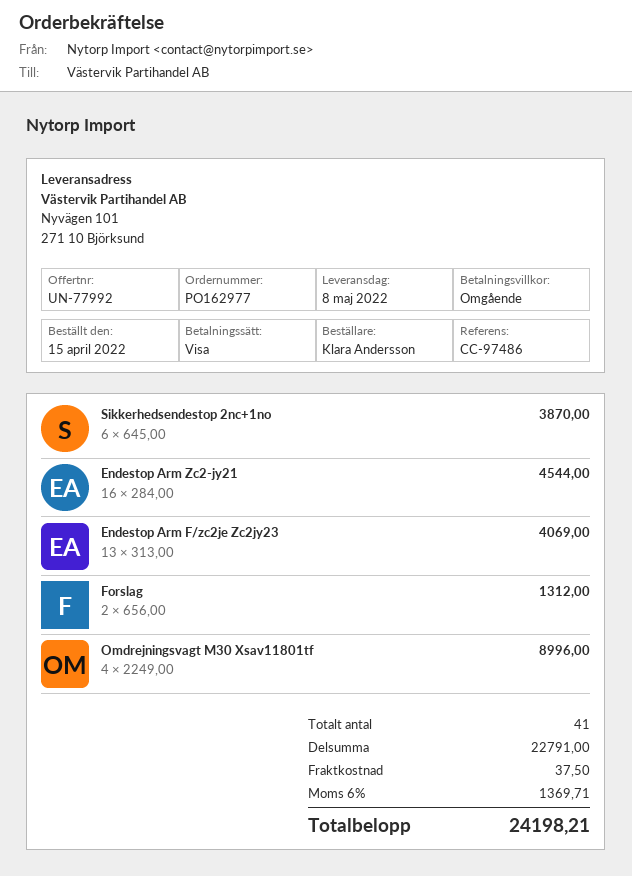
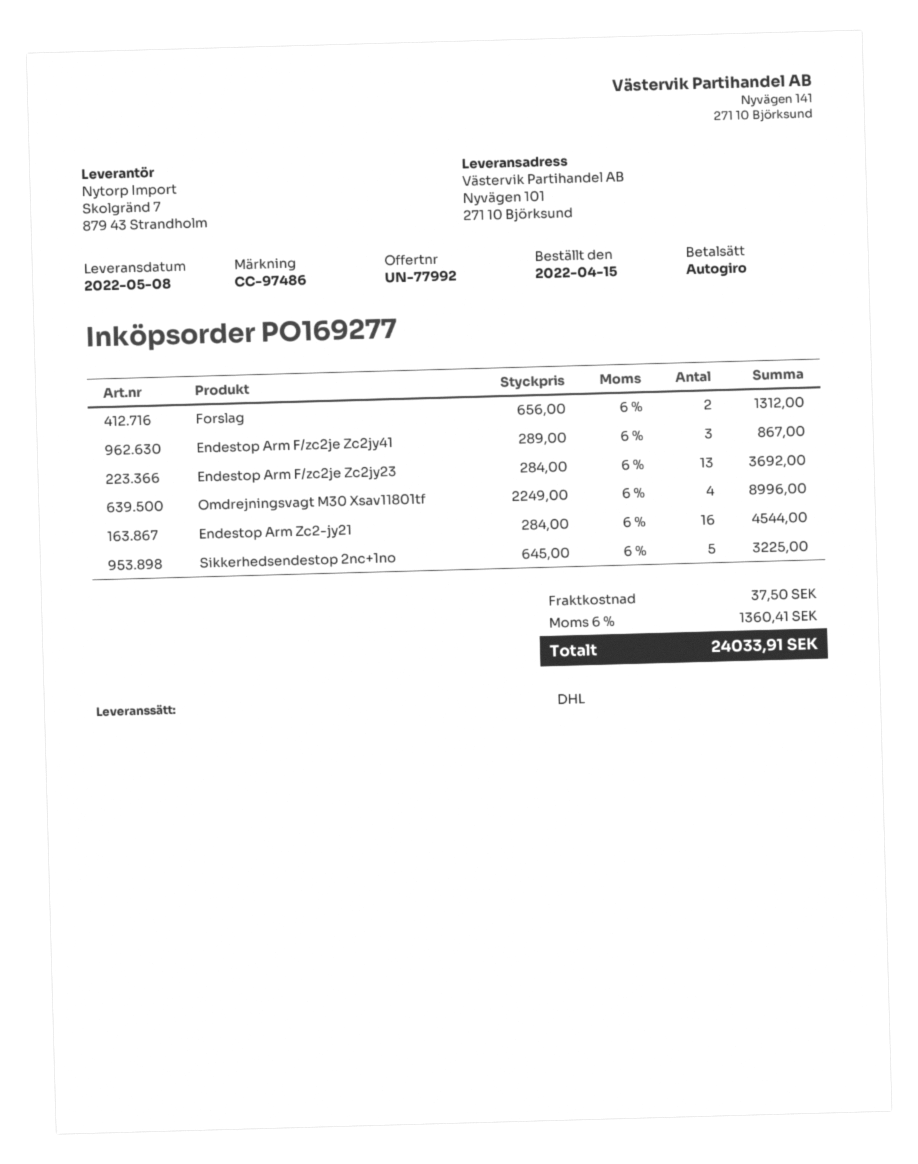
order number: PO162977 -> PO169277
payment method: Visa -> direct debit
Sikkerhedsendestop 2nc+1no: 6 x 645.00 = 3870.00 -> 5 x 645.00 = 3225.00
Endestop Arm F/zc2je Zc2jy23: 13 x 313.00 = 4069.00 -> 13 x 284.00 = 3692.00
Endestop Arm F/zc2je Zc2jy41: none -> 3 x 289.00 = 867.00
tax: 6% = 1369.71 -> 6% = 1360.41
total: 24198.21 -> 24033.91

